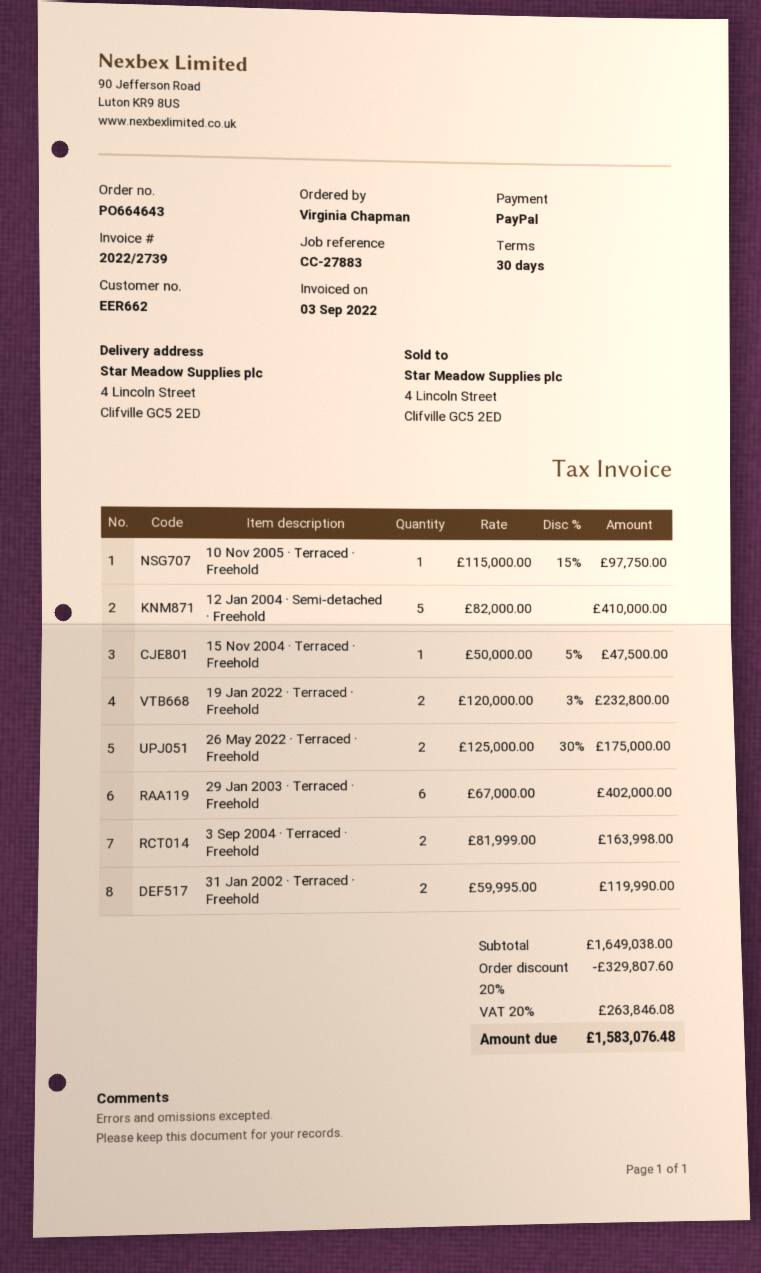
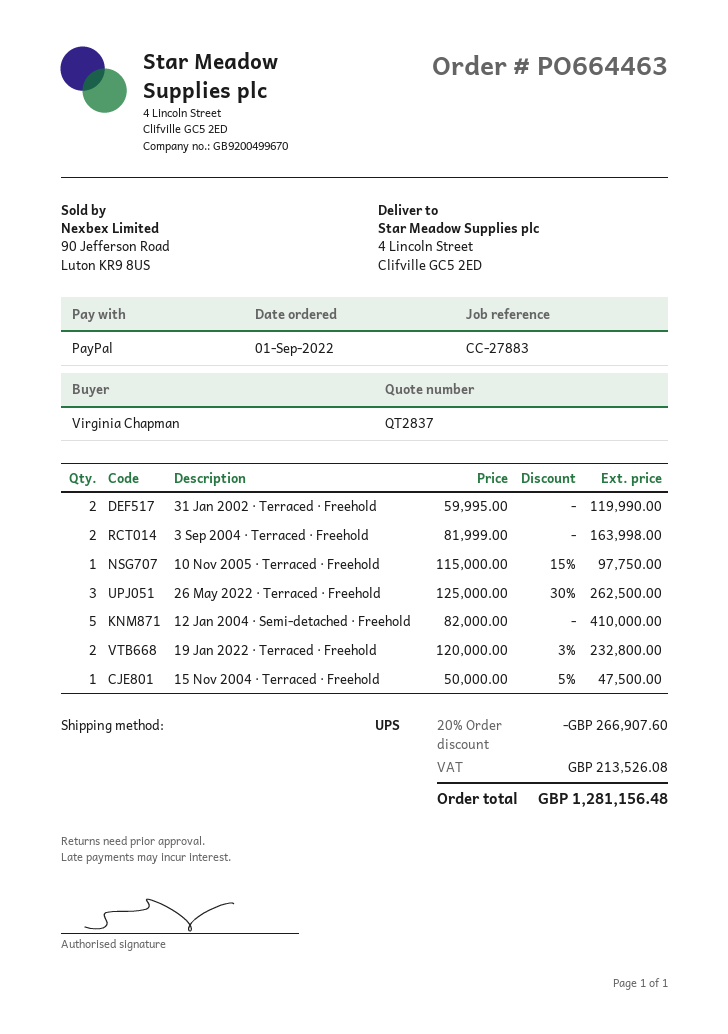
order number: PO664643 -> PO664463
26 May 2022 · Terraced · Freehold: 2 x 125000.00 - 30% = 175000.00 -> 3 x 125000.00 - 30% = 262500.00
29 Jan 2003 · Terraced · Freehold: 6 x 67000.00 = 402000.00 -> none
discount: 20% = 329807.60 -> 20% = 266907.60
tax: 263846.08 -> 213526.08
total: 1583076.48 -> 1281156.48

